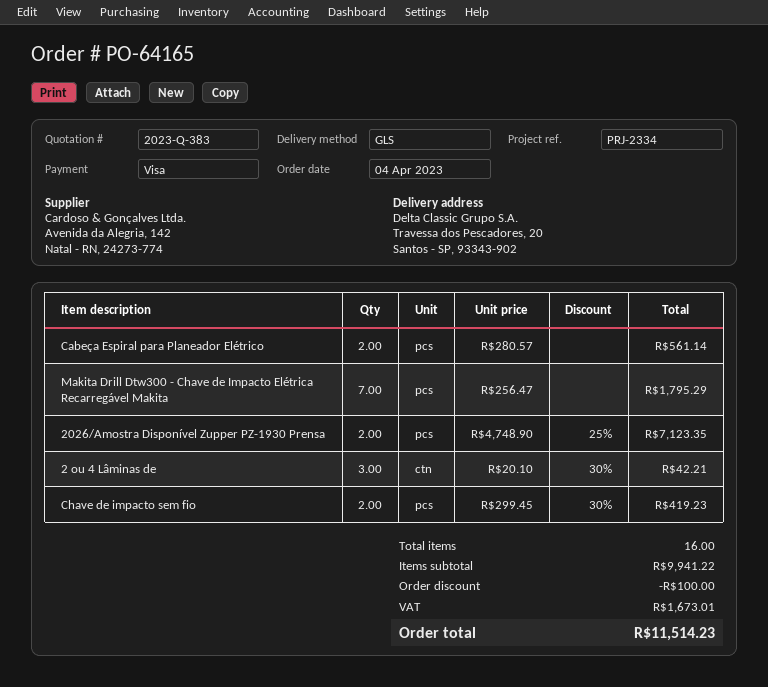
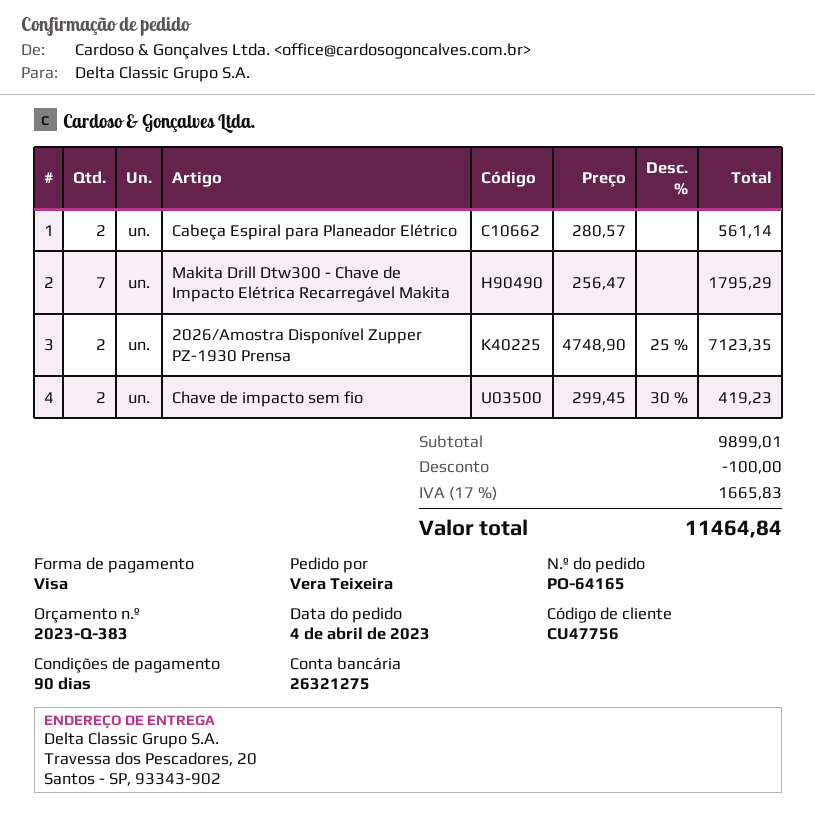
2 ou 4 Lâminas de: 3 x 20.10 - 30% = 42.21 -> none
subtotal: 9941.22 -> 9899.01
tax: 1673.01 -> 1665.83
total: 11514.23 -> 11464.84

